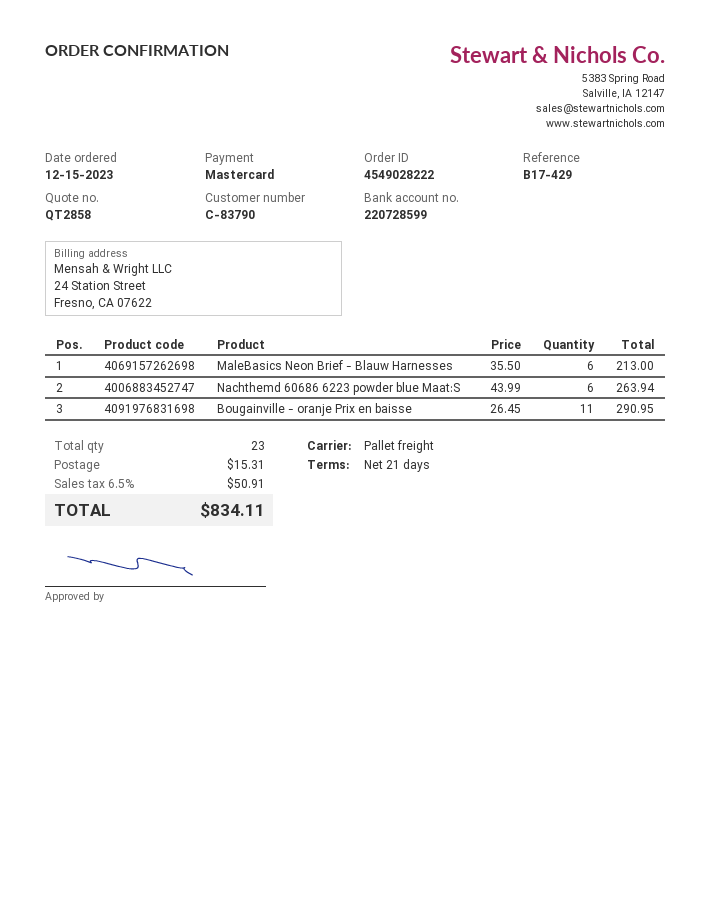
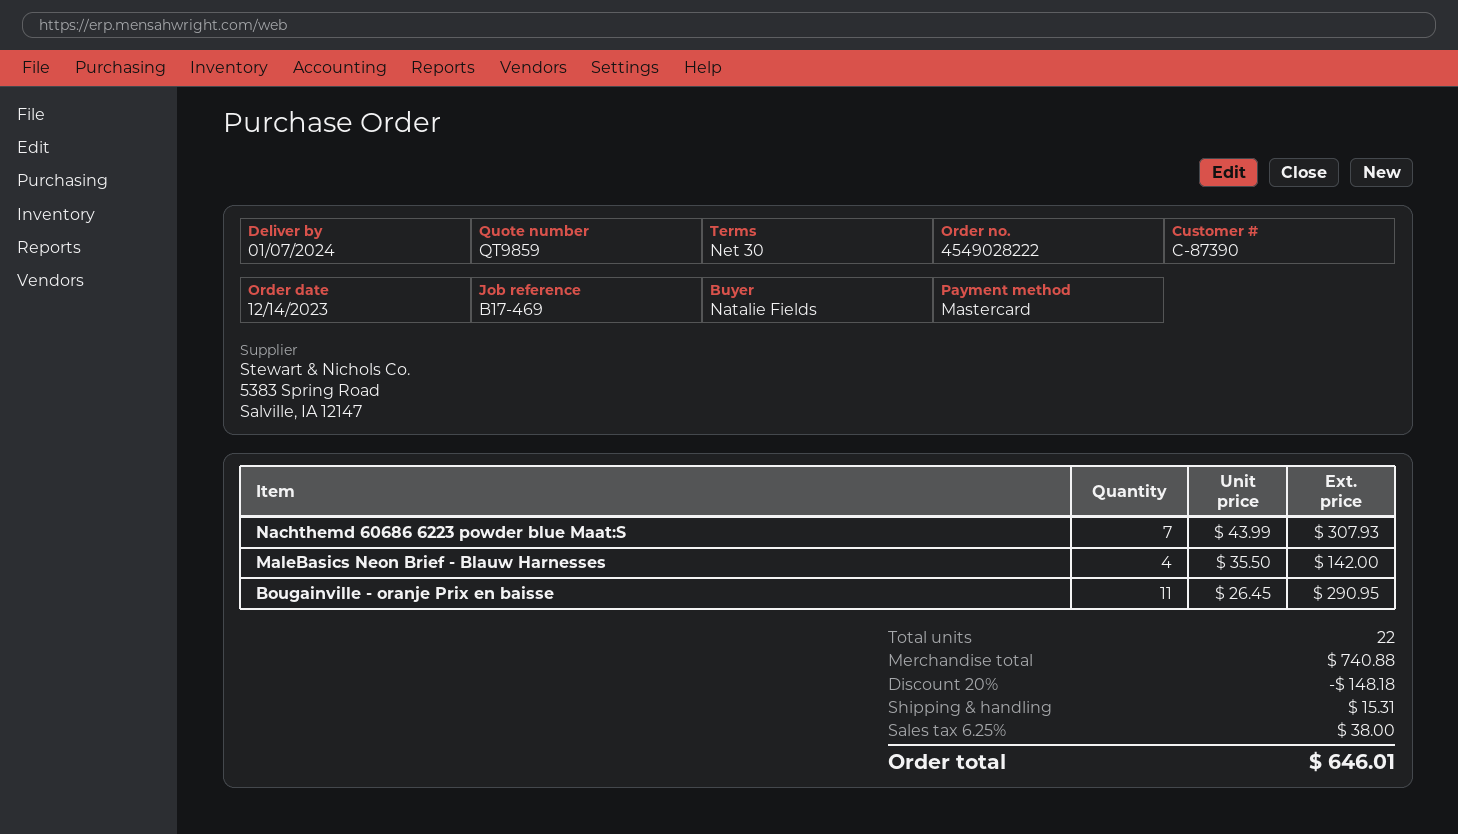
quote number: QT2858 -> QT9859
order date: 2023-12-15 -> 2023-12-14
payment terms: 21 days -> 30 days
customer number: C-83790 -> C-87390
reference: B17-429 -> B17-469
MaleBasics Neon Brief - Blauw Harnesses: 6 x 35.50 = 213.00 -> 4 x 35.50 = 142.00
Nachthemd 60686 6223 powder blue Maat:S: 6 x 43.99 = 263.94 -> 7 x 43.99 = 307.93
total quantity: 23 -> 22
discount: none -> 20% = 148.18
tax: 6.5% = 50.91 -> 6.25% = 38.00
total: 834.11 -> 646.01

